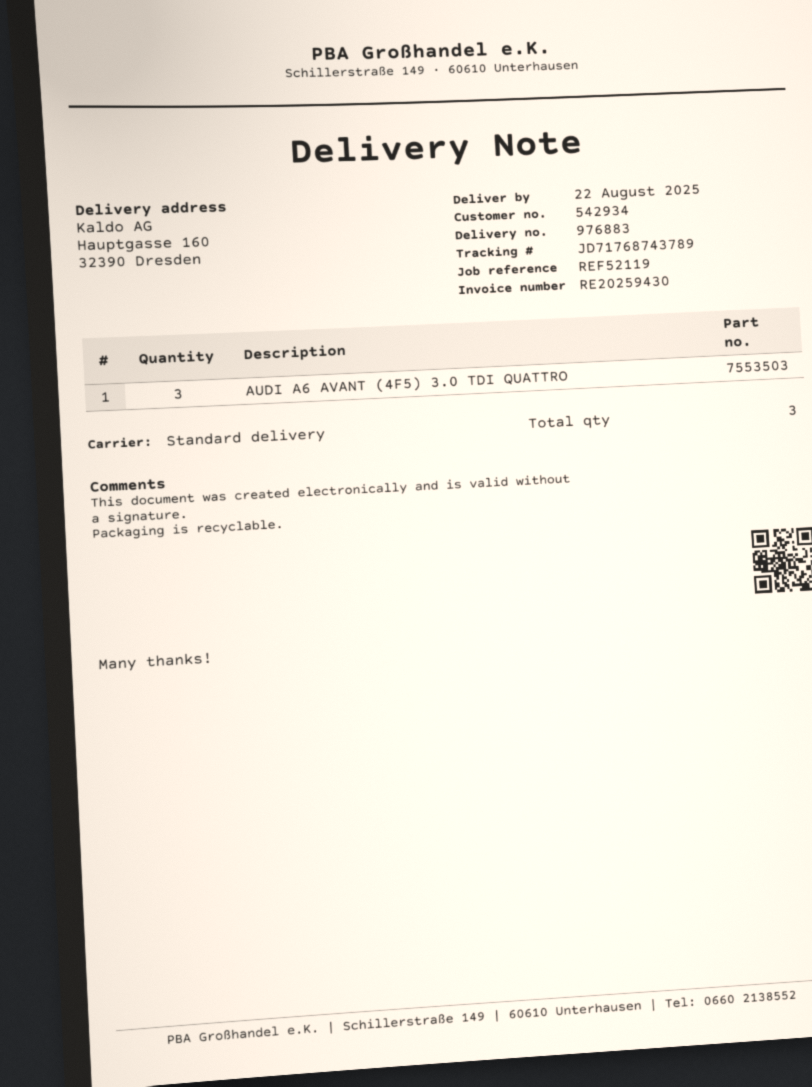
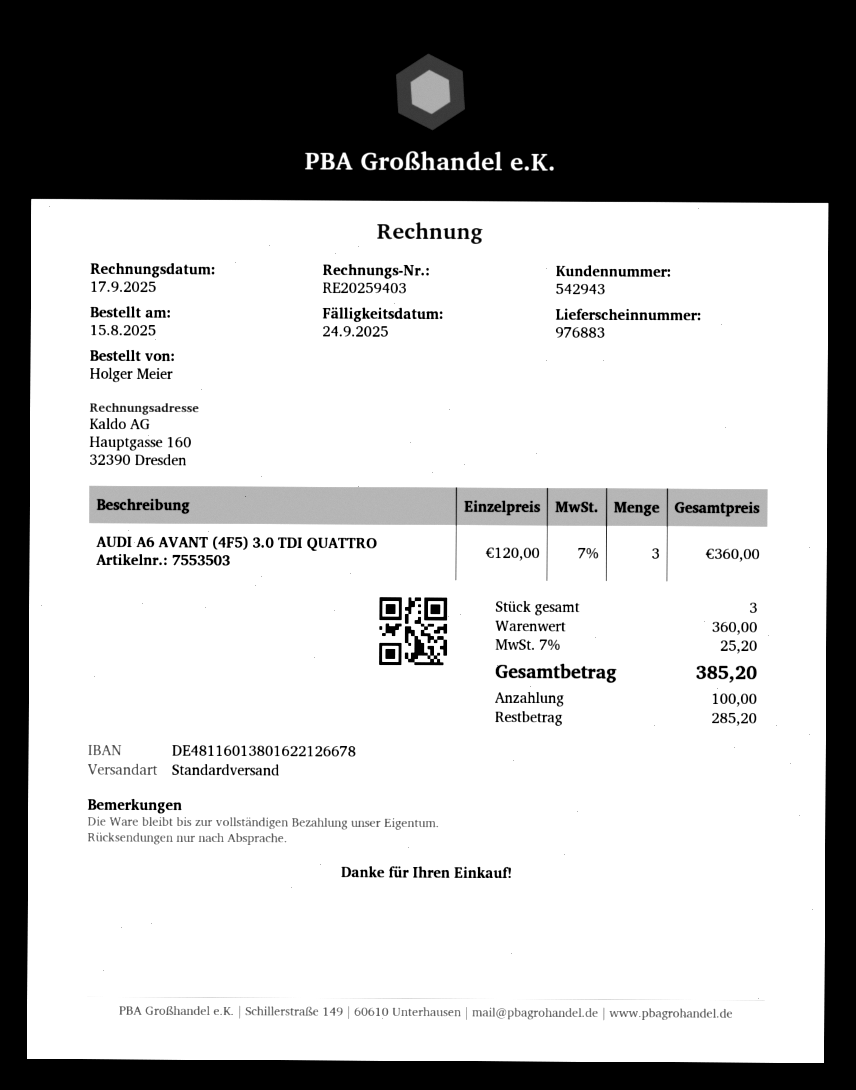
invoice number: RE20259430 -> RE20259403
customer number: 542934 -> 542943

